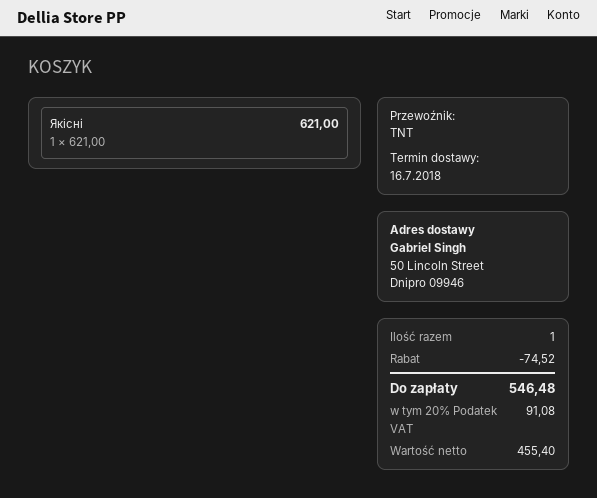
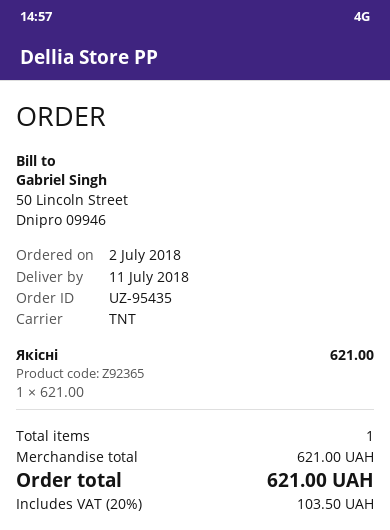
delivery date: 2018-07-16 -> 2018-07-11
discount: 74.52 -> none
tax: 20% = 91.08 -> 20% = 103.50
total: 546.48 -> 621.00

